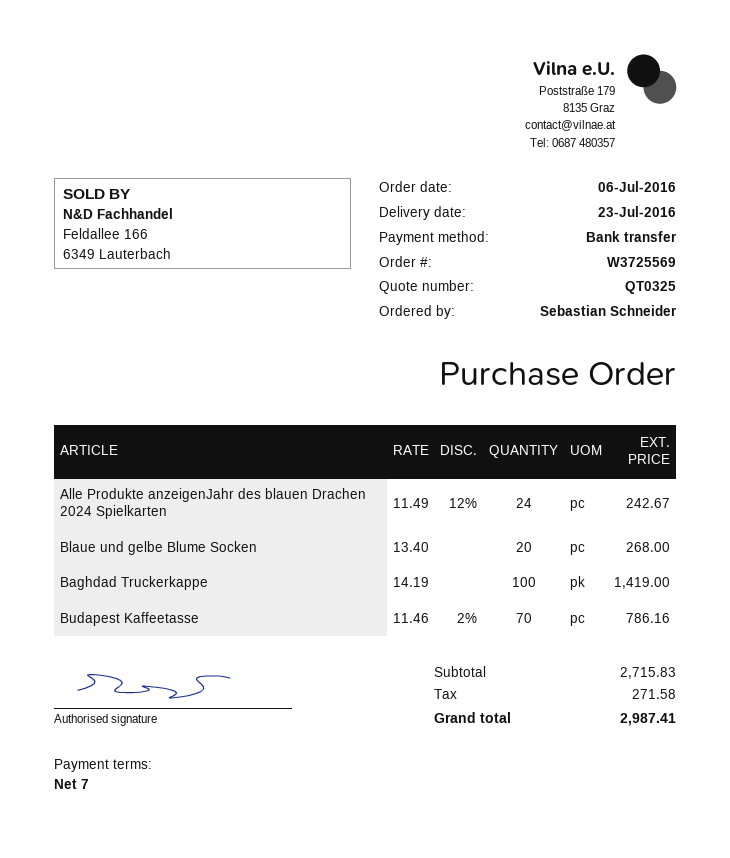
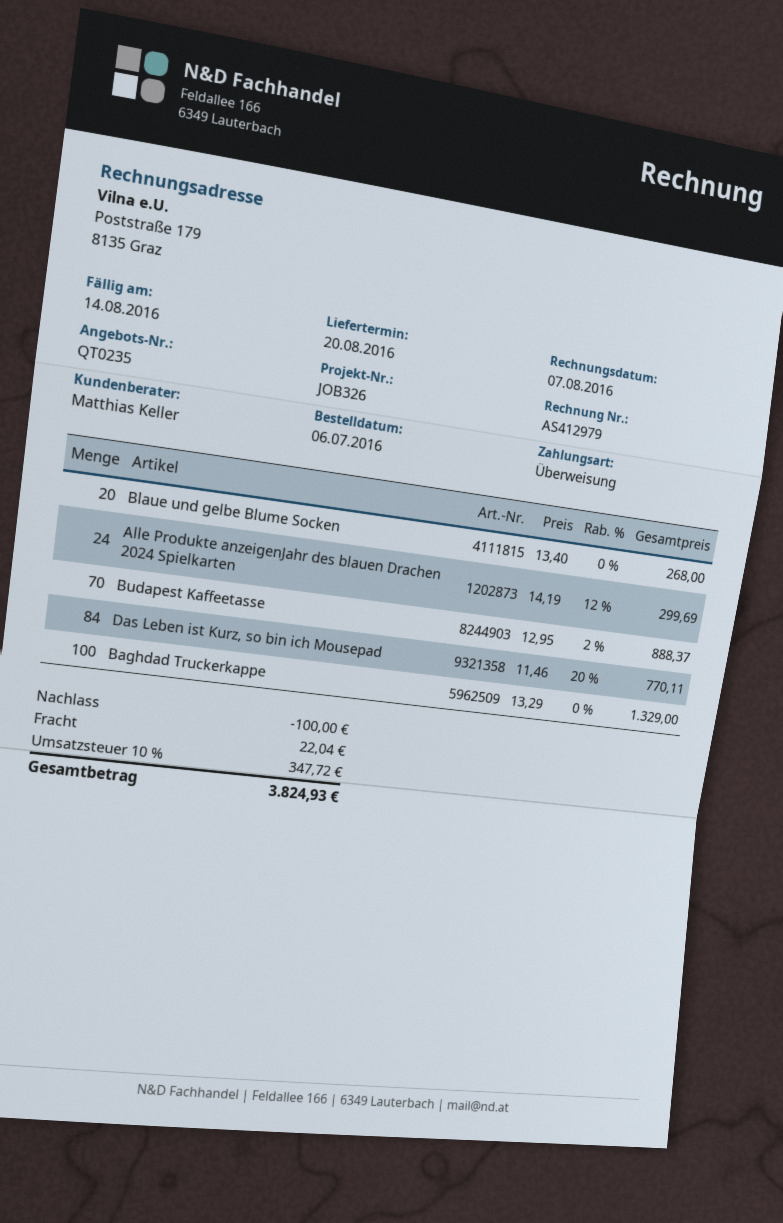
quote number: QT0325 -> QT0235
delivery date: 2016-07-23 -> 2016-08-20
Alle Produkte anzeigenJahr des blauen Drachen 2024 Spielkarten: 24 x 11.49 - 12% = 242.67 -> 24 x 14.19 - 12% = 299.69
Baghdad Truckerkappe: 100 x 14.19 = 1419.00 -> 100 x 13.29 = 1329.00
Budapest Kaffeetasse: 70 x 11.46 - 2% = 786.16 -> 70 x 12.95 - 2% = 888.37
Das Leben ist Kurz, so bin ich Mousepad: none -> 84 x 11.46 - 20% = 770.11
discount: none -> 100.00
shipping: none -> 22.04
tax: 271.58 -> 347.72
total: 2987.41 -> 3824.93

